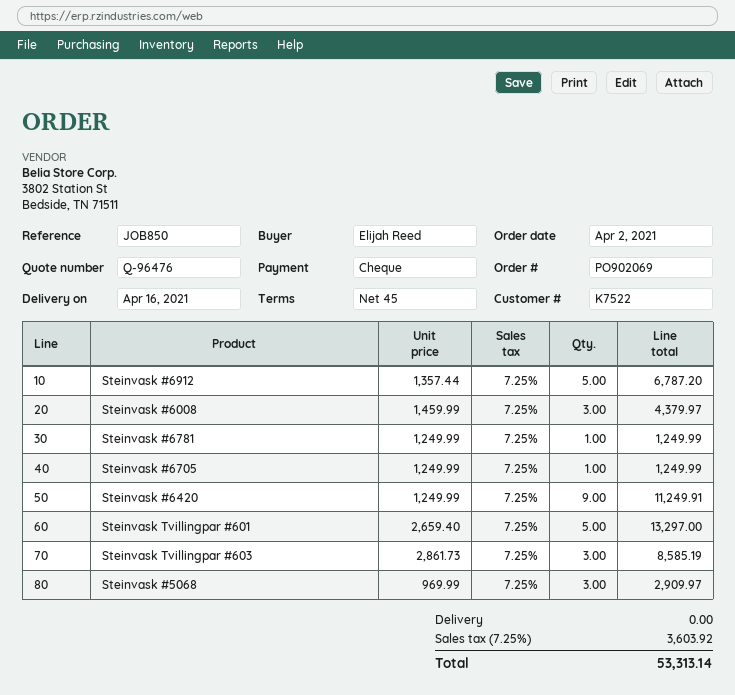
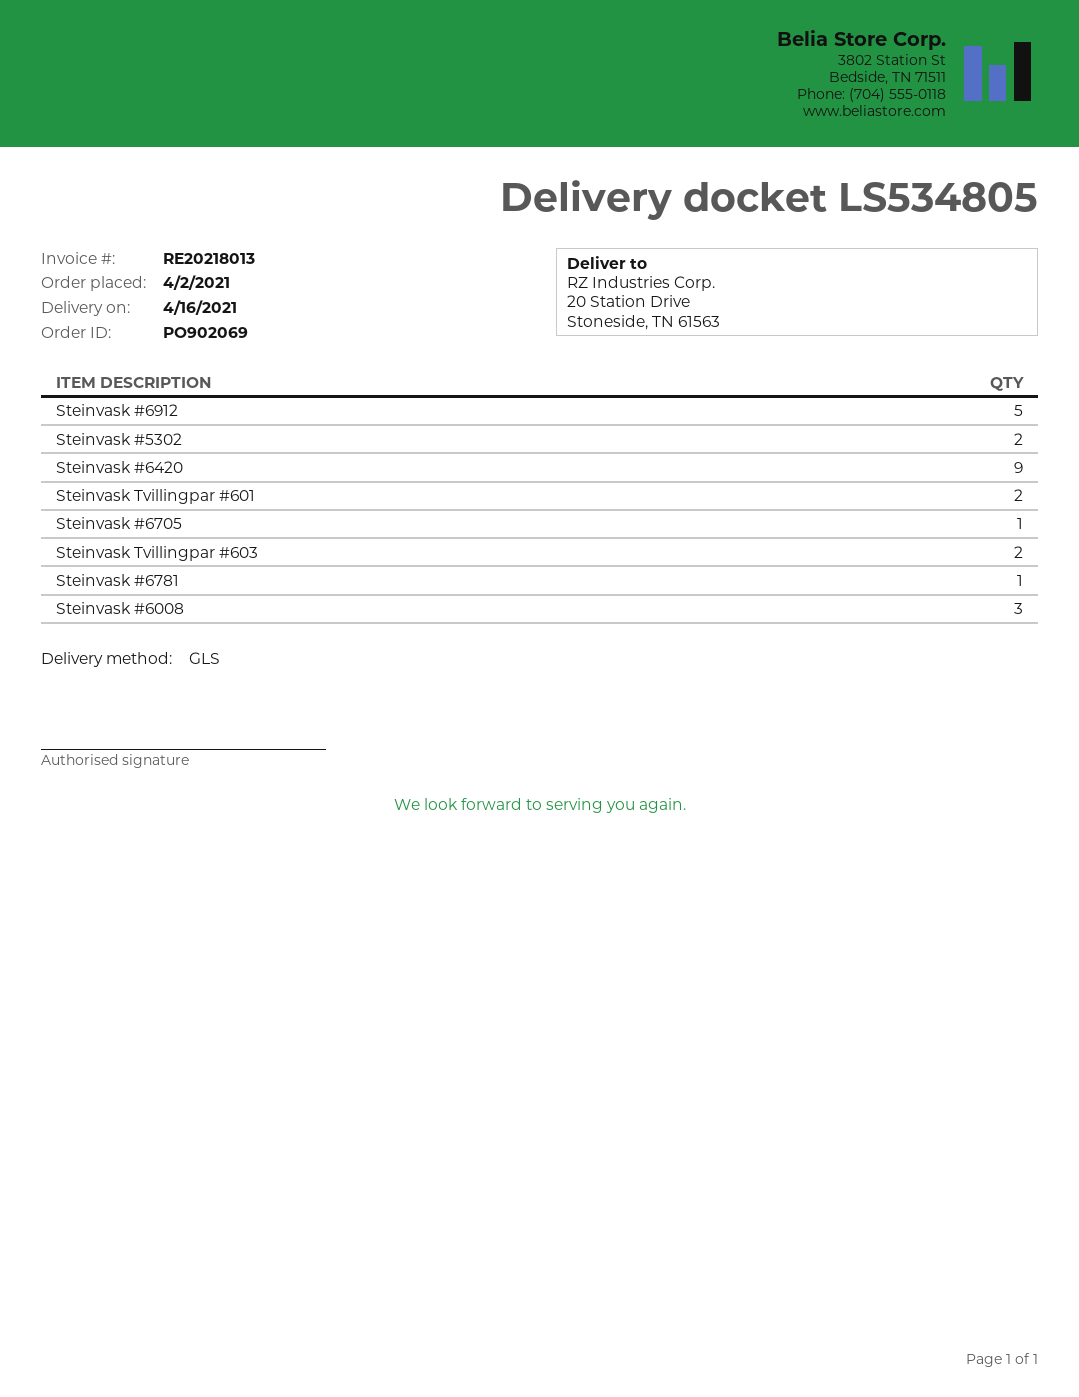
Steinvask Tvillingpar #601: 5 -> 2
Steinvask Tvillingpar #603: 3 -> 2
Steinvask #5068: 3 -> none
Steinvask #5302: none -> 2

